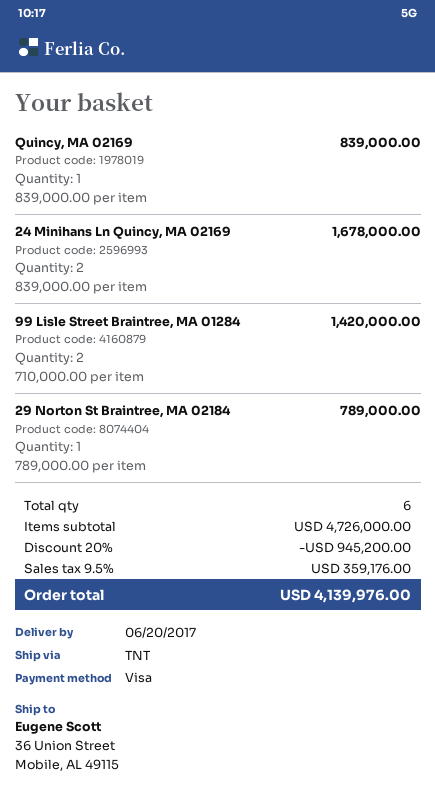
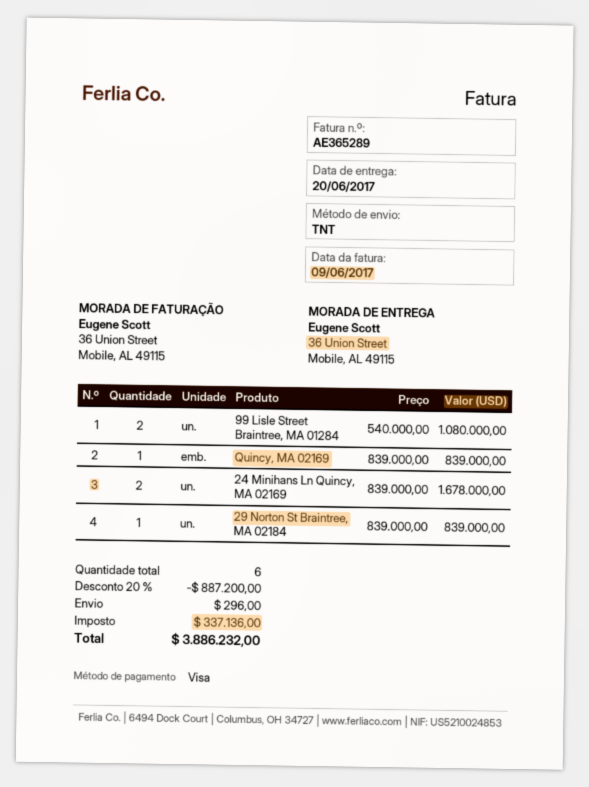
99 Lisle Street Braintree, MA 01284: 2 x 710000.00 = 1420000.00 -> 2 x 540000.00 = 1080000.00
29 Norton St Braintree, MA 02184: 1 x 789000.00 = 789000.00 -> 1 x 839000.00 = 839000.00
discount: 20% = 945200.00 -> 20% = 887200.00
shipping: none -> 296.00
tax: 359176.00 -> 337136.00
total: 4139976.00 -> 3886232.00

